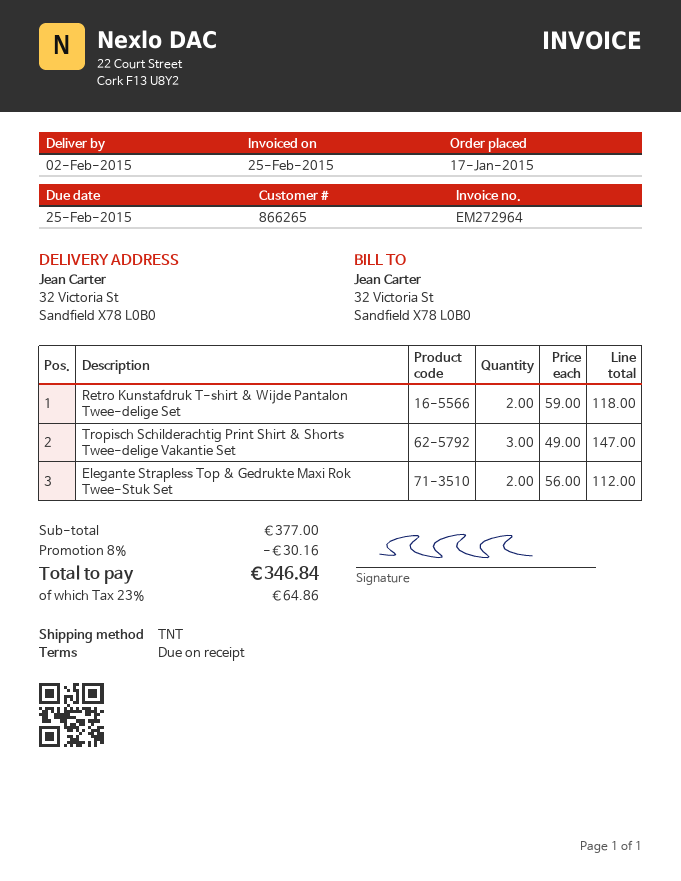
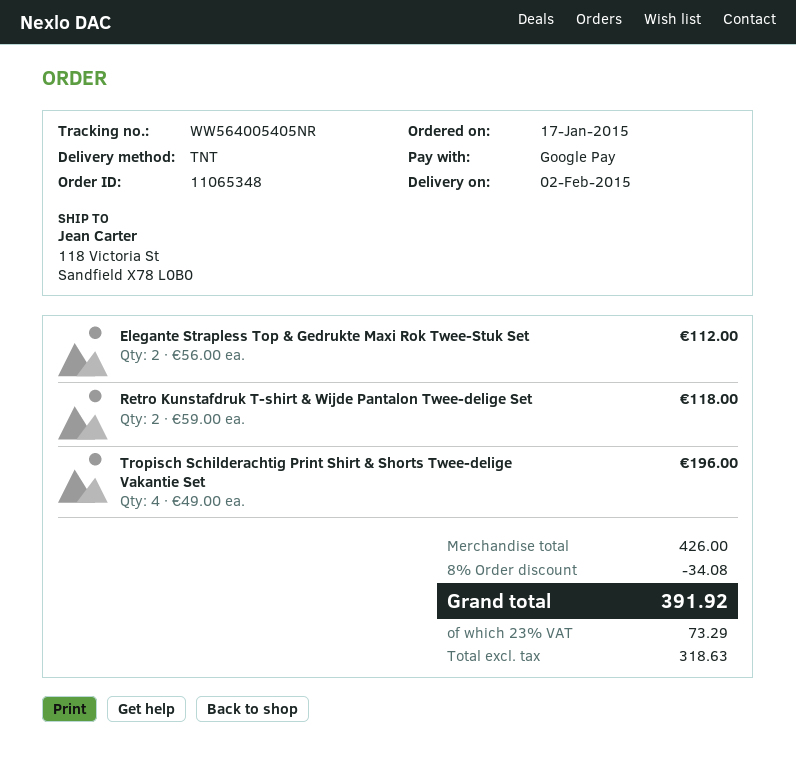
ship to: 32 Victoria St, Sandfield X78 L0B0 -> 118 Victoria St, Sandfield X78 L0B0
Tropisch Schilderachtig Print Shirt & Shorts Twee-delige Vakantie Set: 3 x 49.00 = 147.00 -> 4 x 49.00 = 196.00
subtotal: 377.00 -> 426.00
discount: 8% = 30.16 -> 8% = 34.08
tax: 23% = 64.86 -> 23% = 73.29
total: 346.84 -> 391.92

